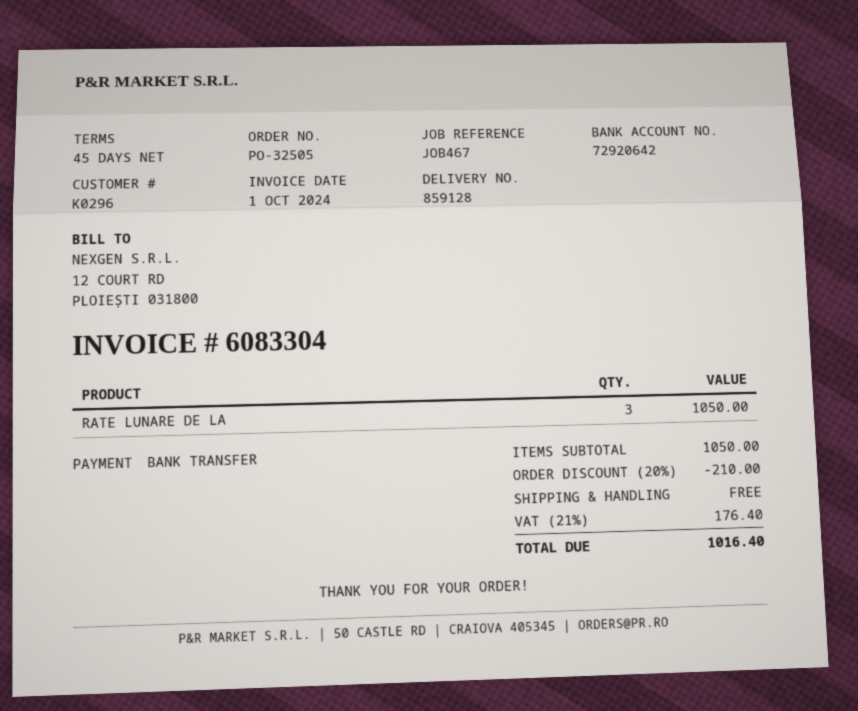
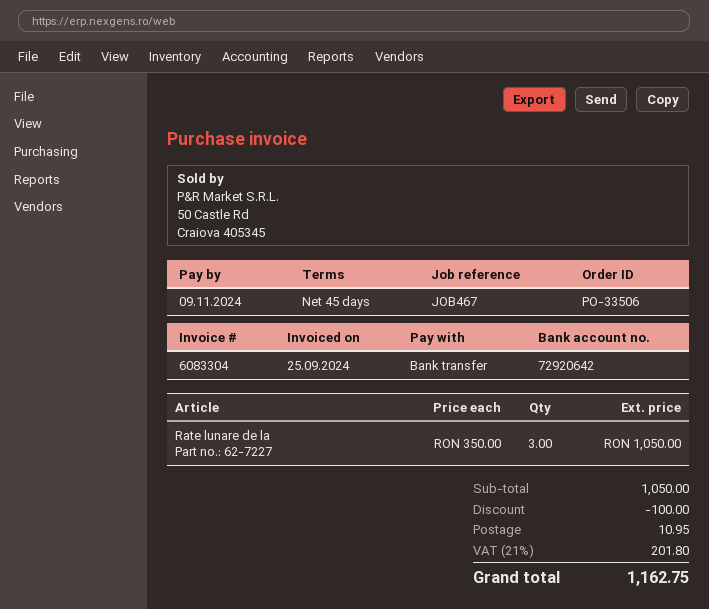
order number: PO-32505 -> PO-33506
invoice date: 2024-10-01 -> 2024-09-25
discount: 210.00 -> 100.00
shipping: 0.00 -> 10.95
tax: 21% = 176.40 -> 21% = 201.80
total: 1016.40 -> 1162.75

